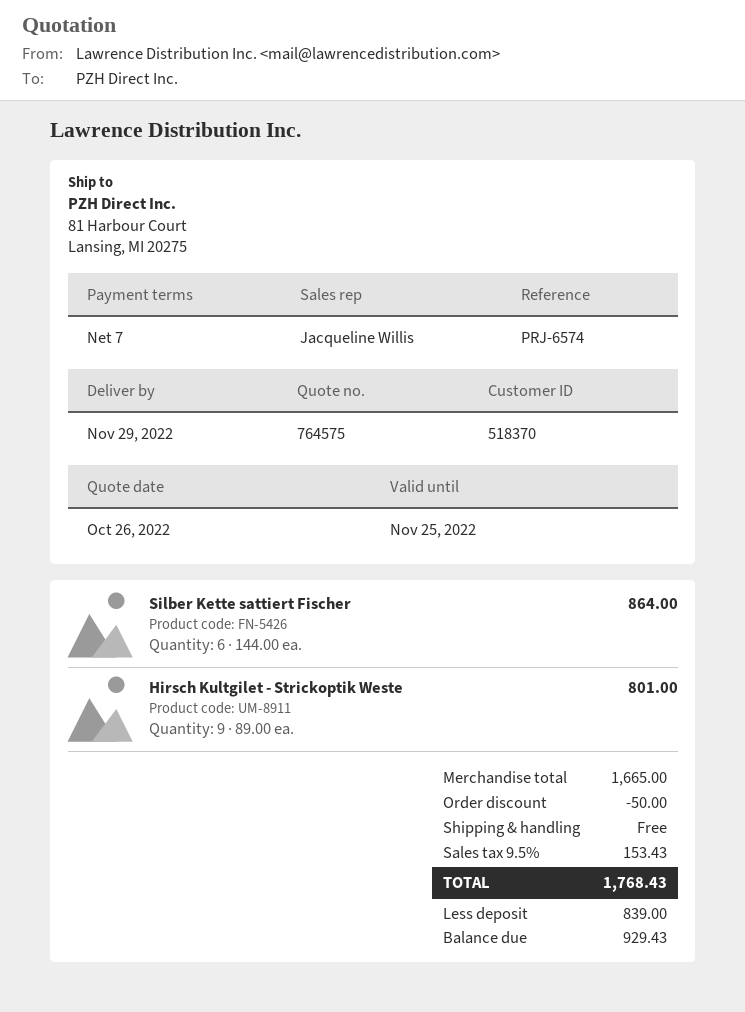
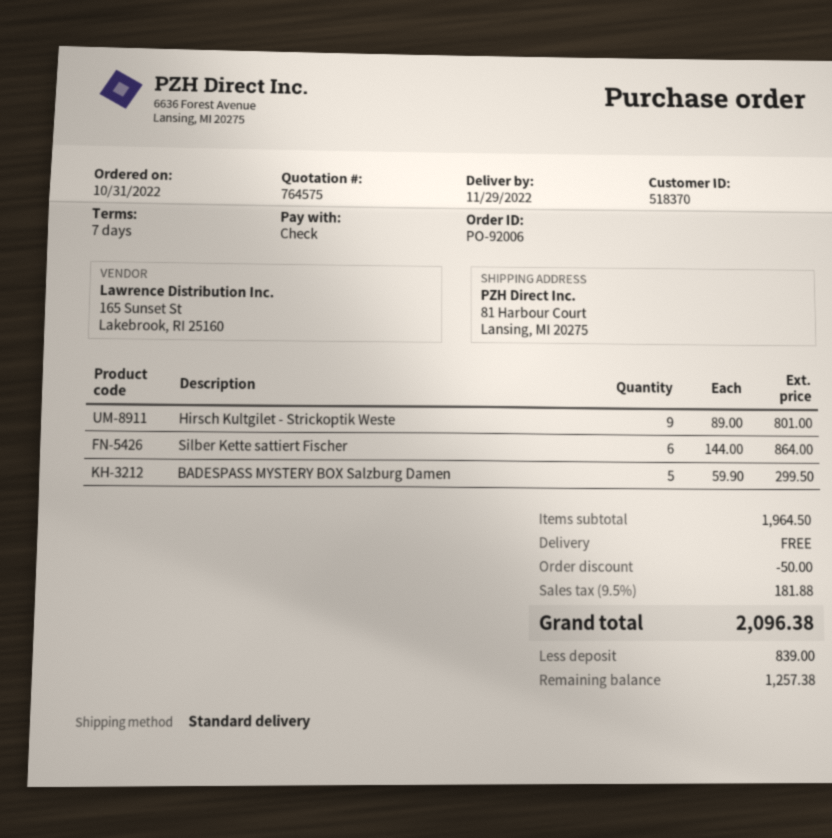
BADESPASS MYSTERY BOX Salzburg Damen: none -> 5 x 59.90 = 299.50
subtotal: 1665.00 -> 1964.50
tax: 9.5% = 153.43 -> 9.5% = 181.88
total: 1768.43 -> 2096.38
balance: 929.43 -> 1257.38

